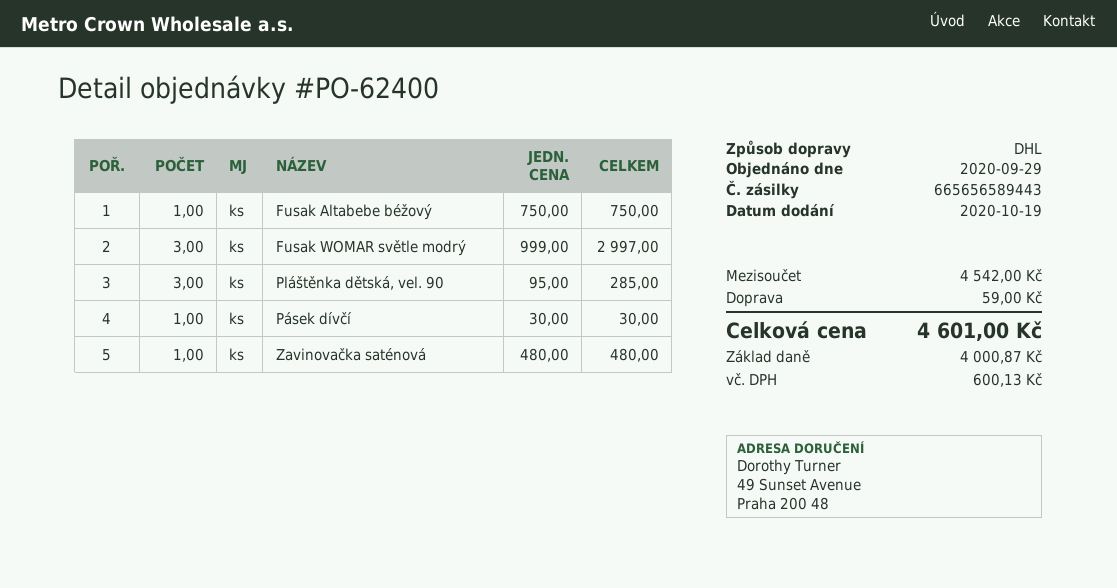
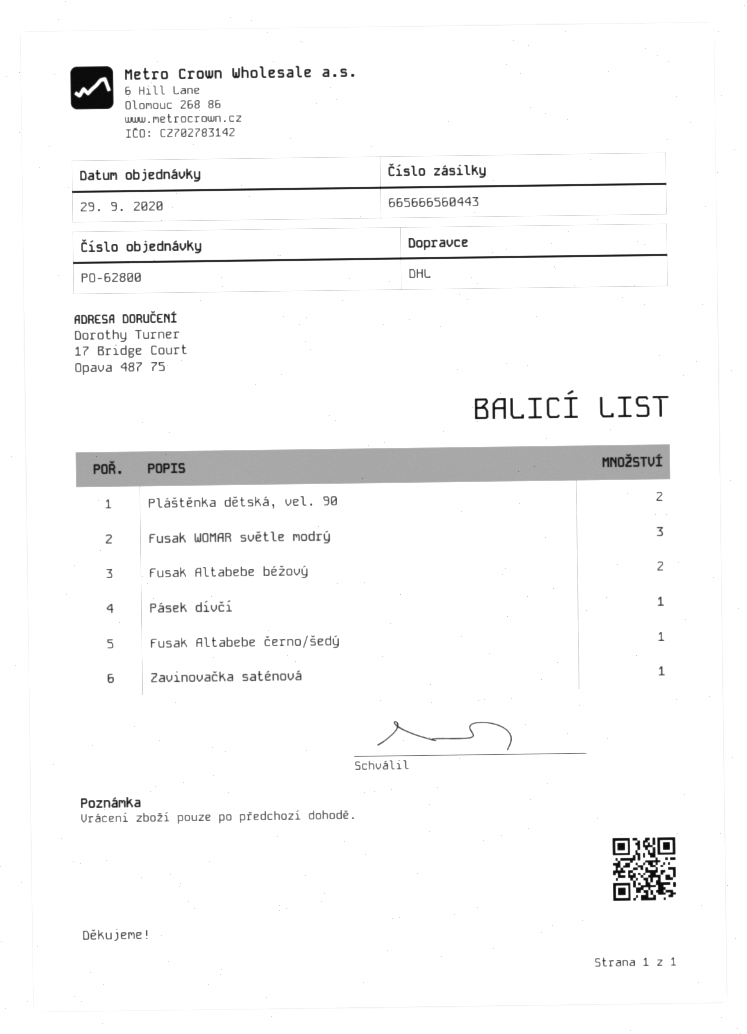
order number: PO-62400 -> PO-62800
tracking number: 665656589443 -> 665666560443
ship to: 49 Sunset Avenue, Praha 200 48 -> 17 Bridge Court, Opava 487 75
Fusak Altabebe béžový: 1 -> 2
Pláštěnka dětská, vel. 90: 3 -> 2
Fusak Altabebe černo/šedý: none -> 1

